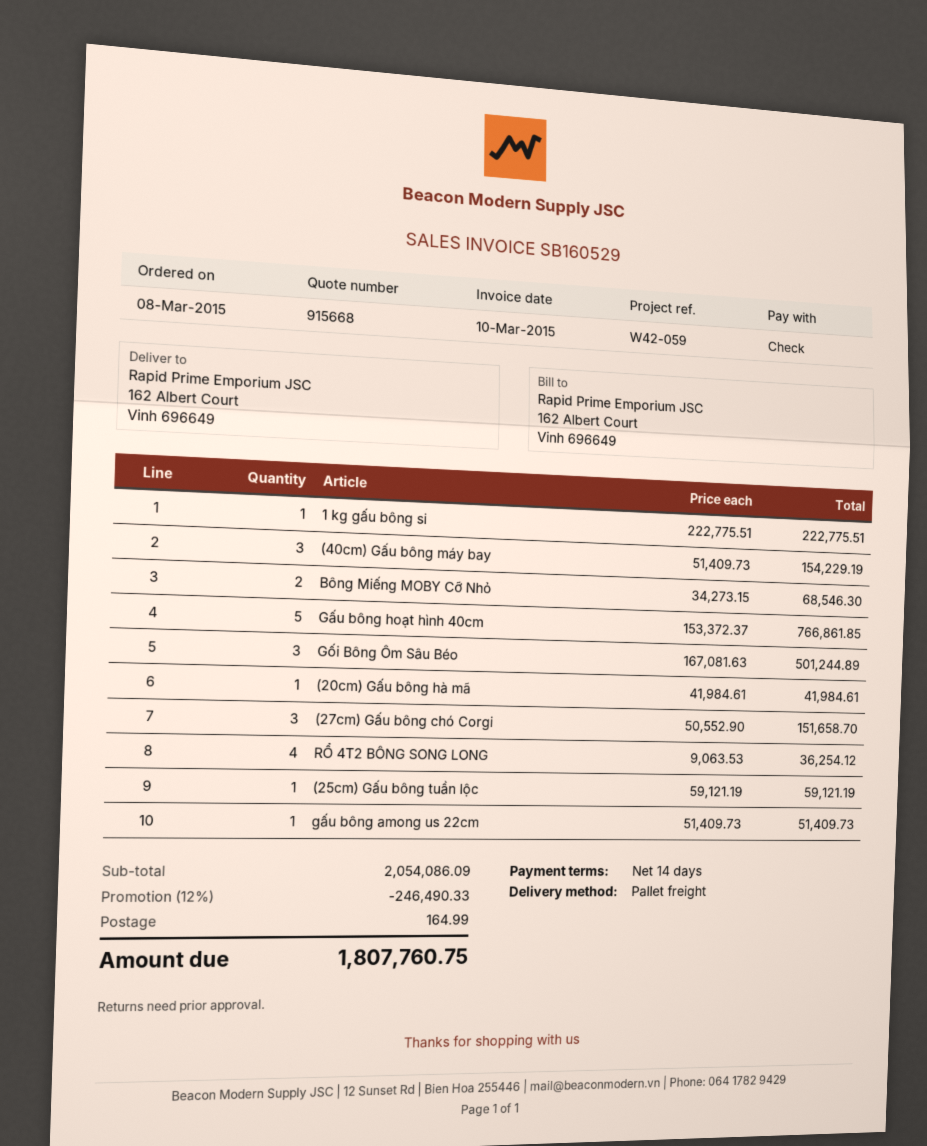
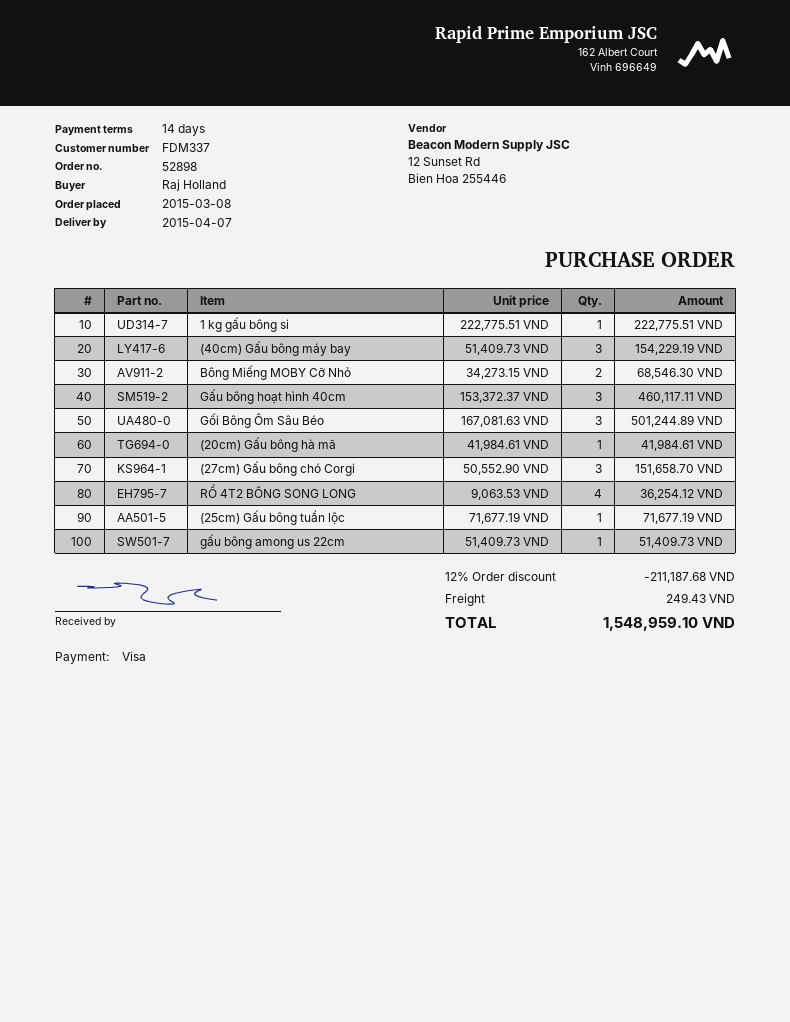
payment method: cheque -> Visa
Gấu bông hoạt hình 40cm: 5 x 153372.37 = 766861.85 -> 3 x 153372.37 = 460117.11
(25cm) Gấu bông tuần lộc: 1 x 59121.19 = 59121.19 -> 1 x 71677.19 = 71677.19
discount: 12% = 246490.33 -> 12% = 211187.68
shipping: 164.99 -> 249.43
total: 1807760.75 -> 1548959.10

